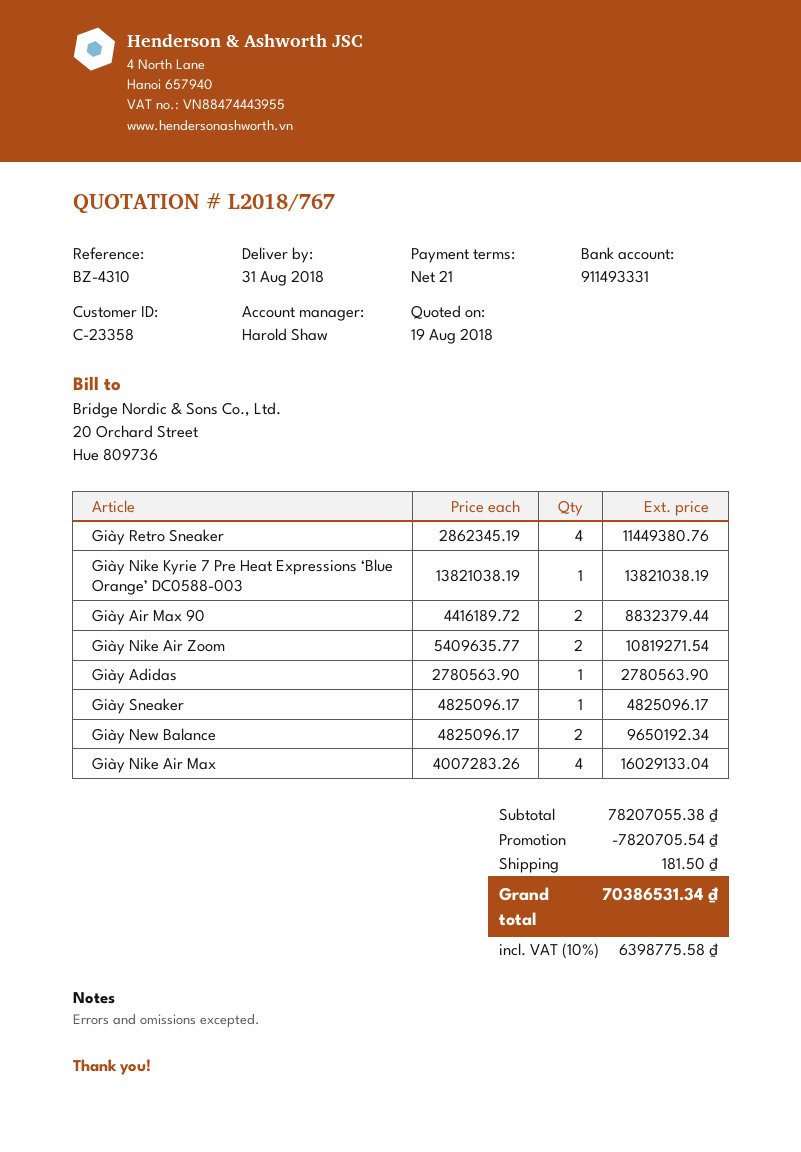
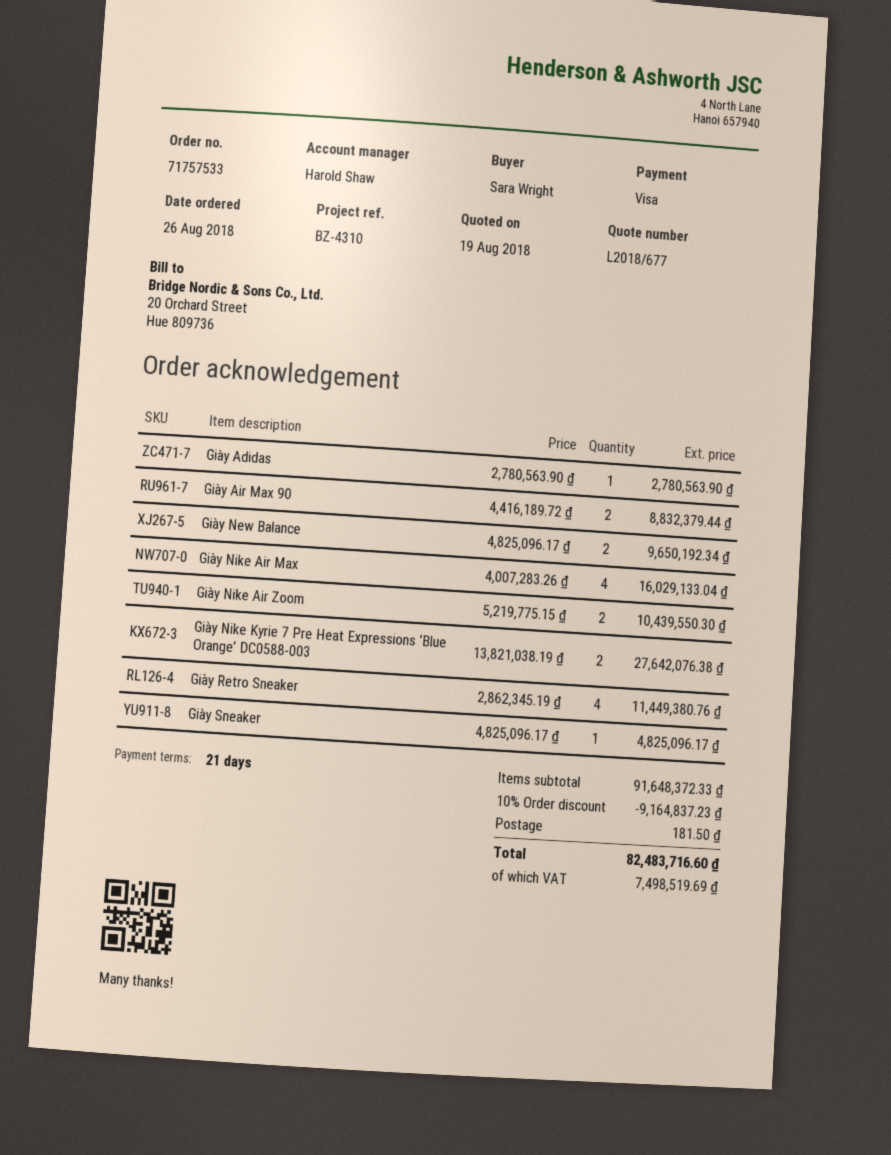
quote number: L2018/767 -> L2018/677
Giày Nike Kyrie 7 Pre Heat Expressions ‘Blue Orange’ DC0588-003: 1 x 13821038.19 = 13821038.19 -> 2 x 13821038.19 = 27642076.38
Giày Nike Air Zoom: 2 x 5409635.77 = 10819271.54 -> 2 x 5219775.15 = 10439550.30
subtotal: 78207055.38 -> 91648372.33
discount: 7820705.54 -> 9164837.23
tax: 6398775.58 -> 7498519.69
total: 70386531.34 -> 82483716.60

